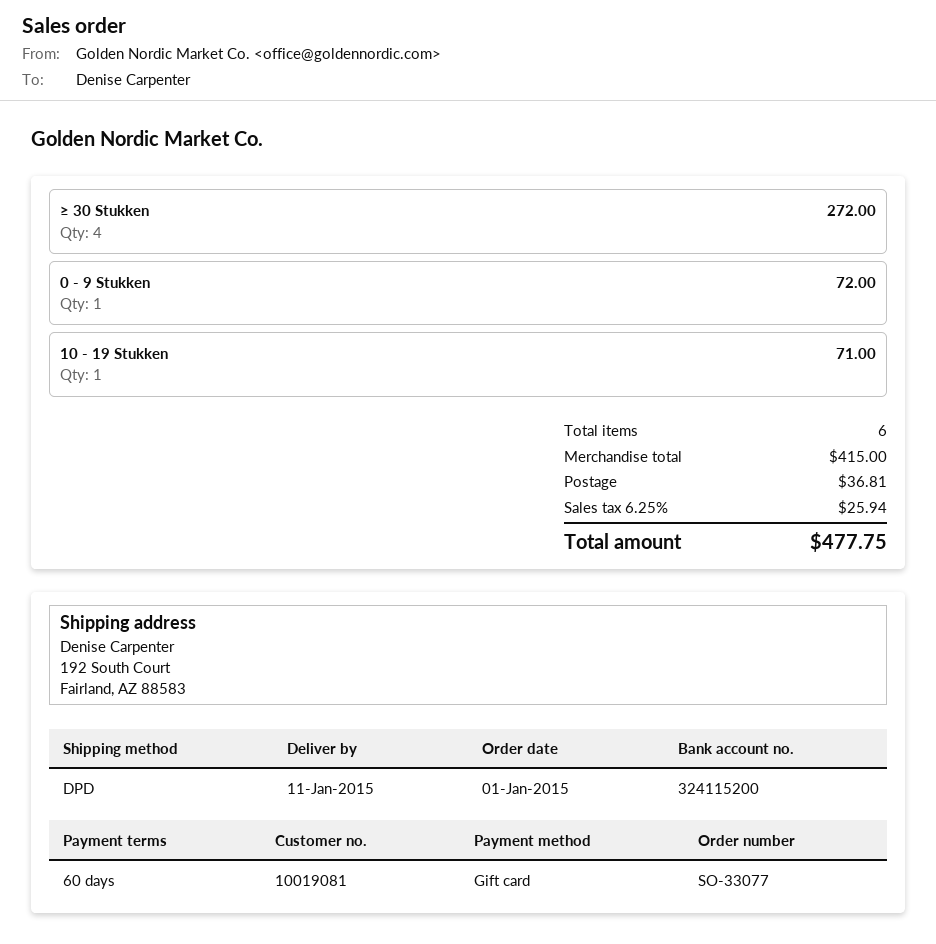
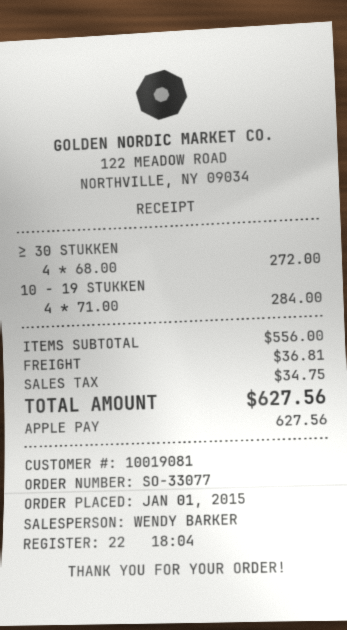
payment method: gift card -> Apple Pay
0 - 9 Stukken: 1 for 72.00 -> none
10 - 19 Stukken: 1 for 71.00 -> 4 for 284.00
subtotal: 415.00 -> 556.00
tax: 25.94 -> 34.75
total: 477.75 -> 627.56

